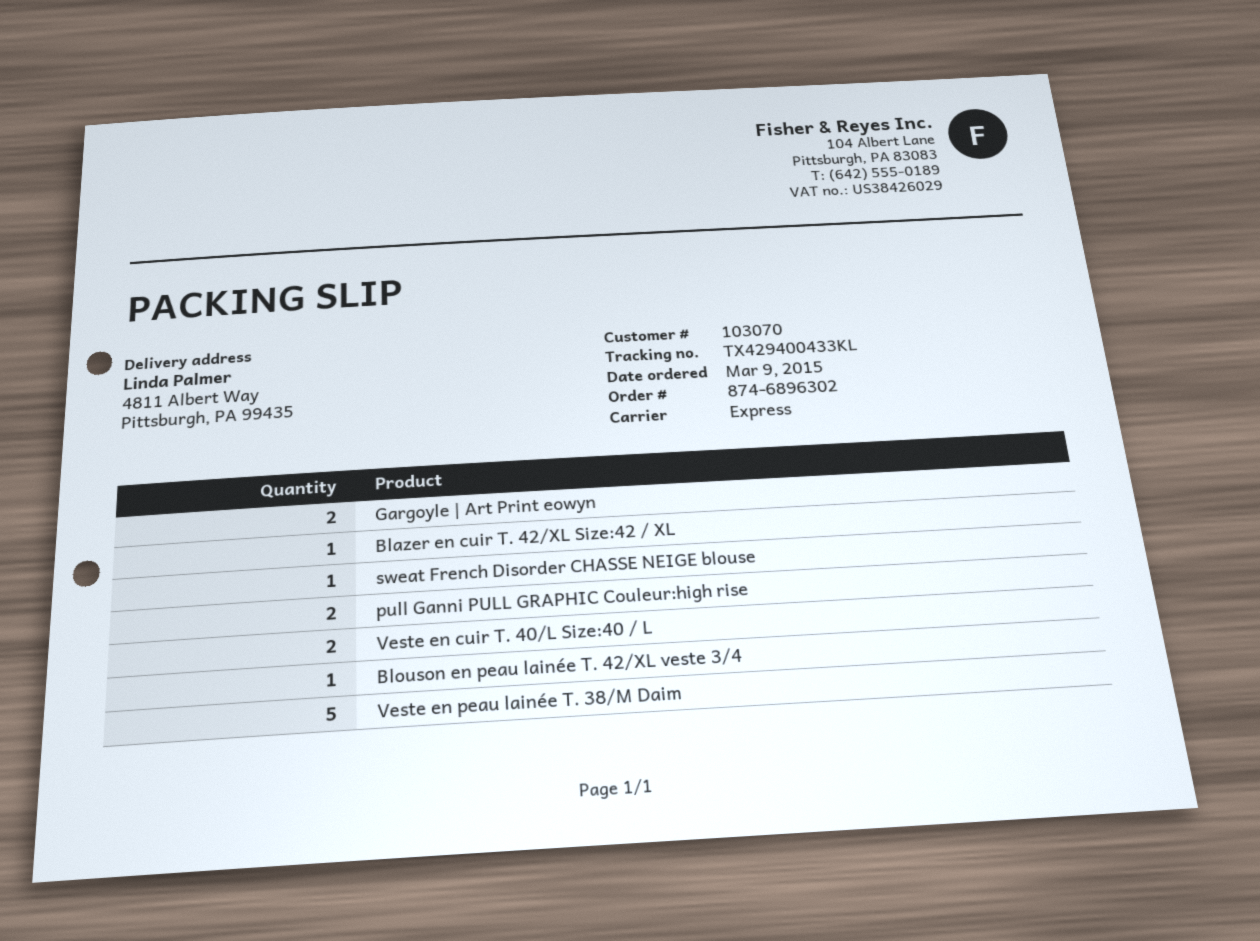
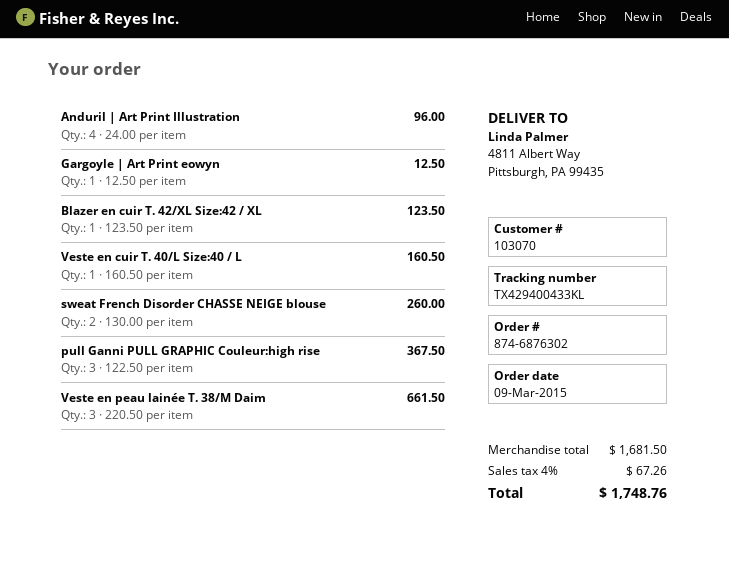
order number: 874-6896302 -> 874-6876302
Gargoyle | Art Print eowyn: 2 -> 1
sweat French Disorder CHASSE NEIGE blouse: 1 -> 2
pull Ganni PULL GRAPHIC Couleur:high rise: 2 -> 3
Veste en cuir T. 40/L Size:40 / L: 2 -> 1
Blouson en peau lainée T. 42/XL veste 3/4: 1 -> none
Veste en peau lainée T. 38/M Daim: 5 -> 3
Anduril | Art Print Illustration: none -> 4

